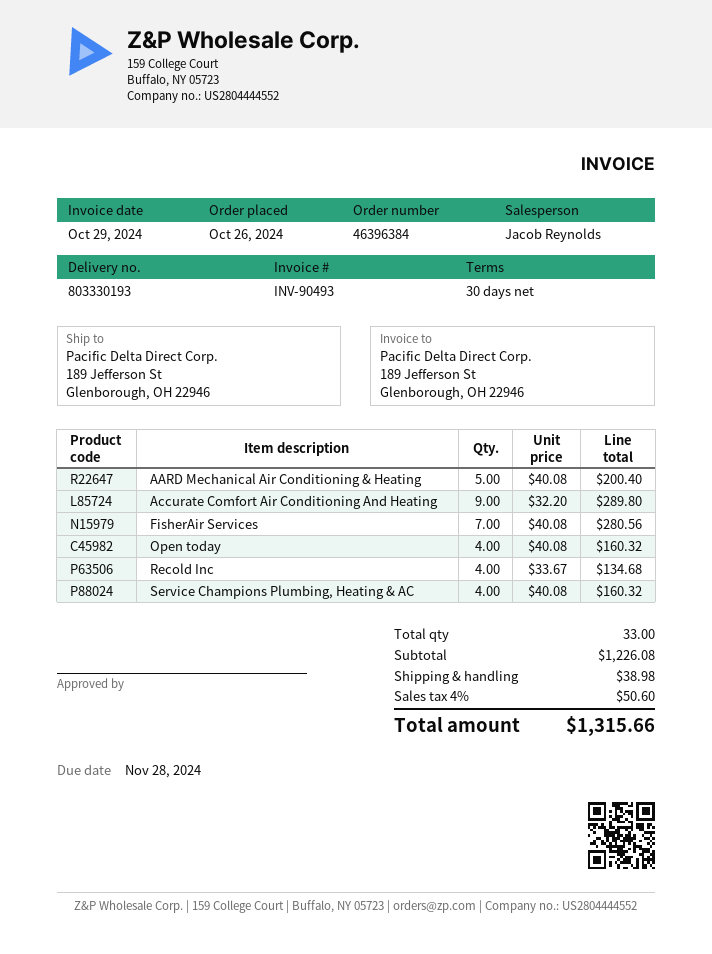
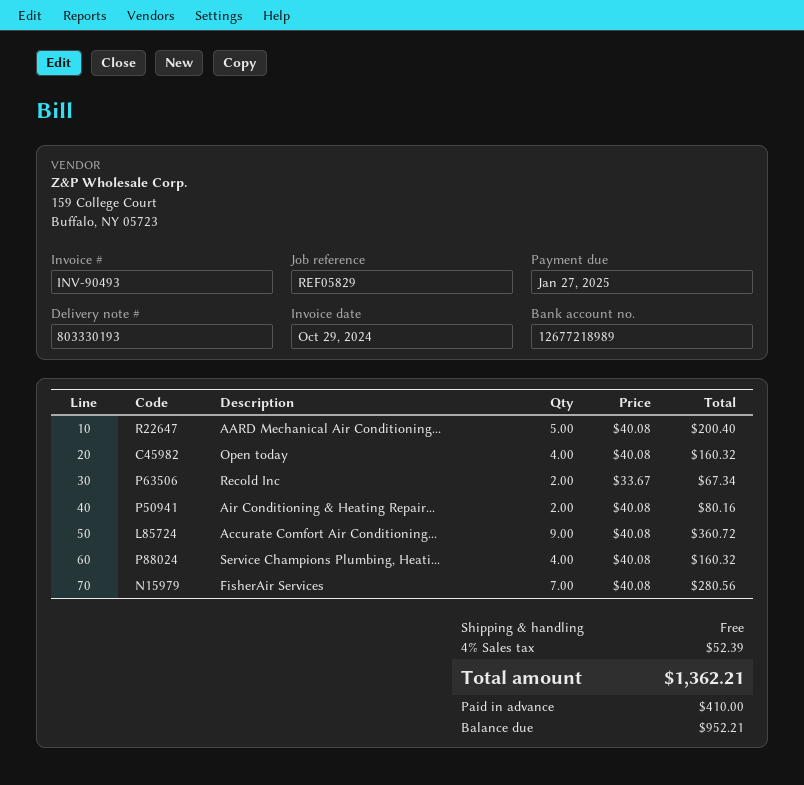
due date: 2024-11-28 -> 2025-01-27
Accurate Comfort Air Conditioning And Heating: 9 x 32.20 = 289.80 -> 9 x 40.08 = 360.72
Recold Inc: 4 x 33.67 = 134.68 -> 2 x 33.67 = 67.34
Air Conditioning & Heating Repair...: none -> 2 x 40.08 = 80.16
shipping: 38.98 -> 0.00
tax: 4% = 50.60 -> 4% = 52.39
total: 1315.66 -> 1362.21

